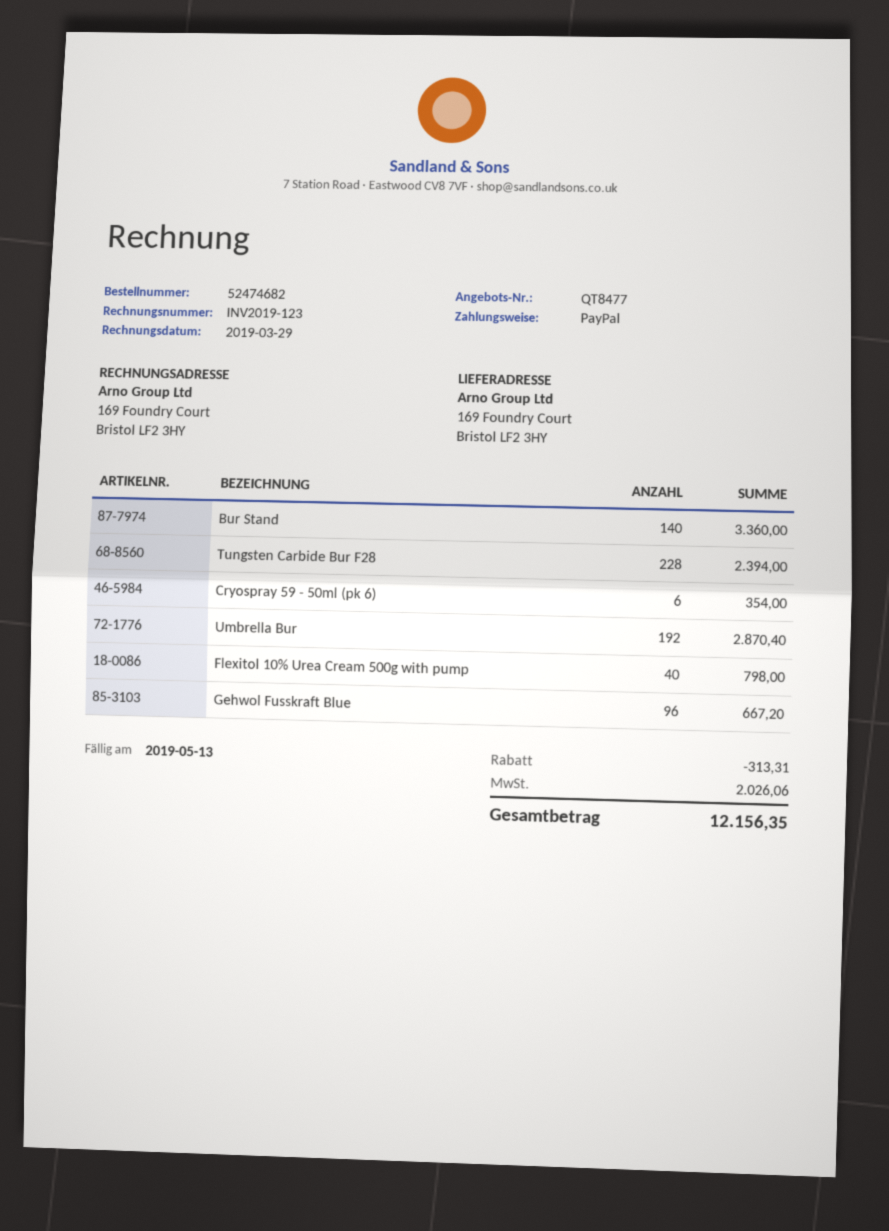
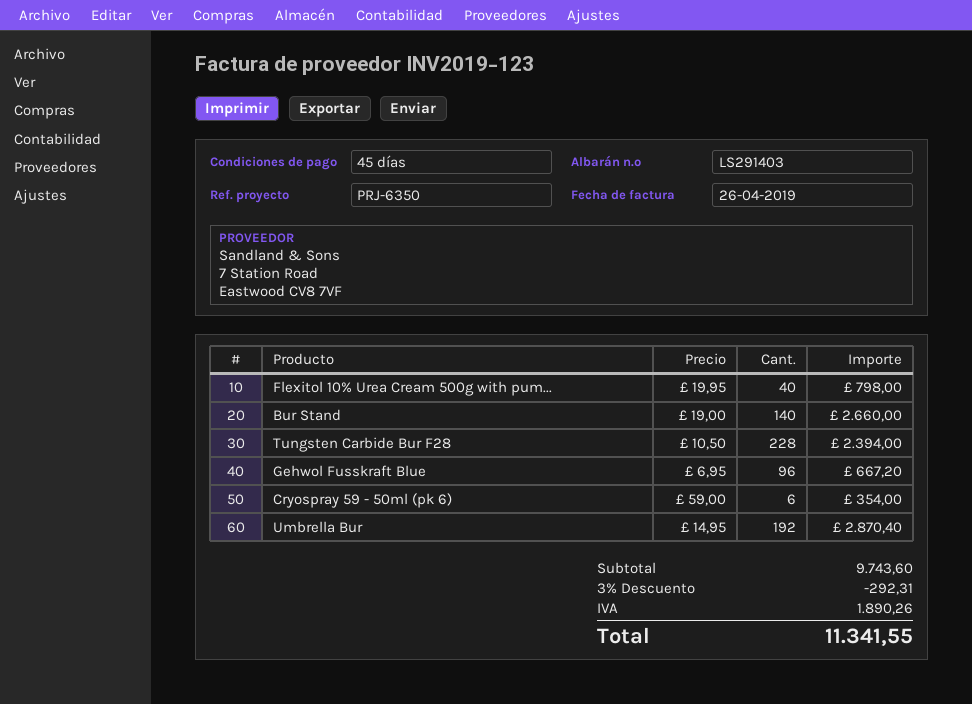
invoice date: 2019-03-29 -> 2019-04-26
Bur Stand: 140 for 3360.00 -> 140 for 2660.00
discount: 313.31 -> 292.31
tax: 2026.06 -> 1890.26
total: 12156.35 -> 11341.55

